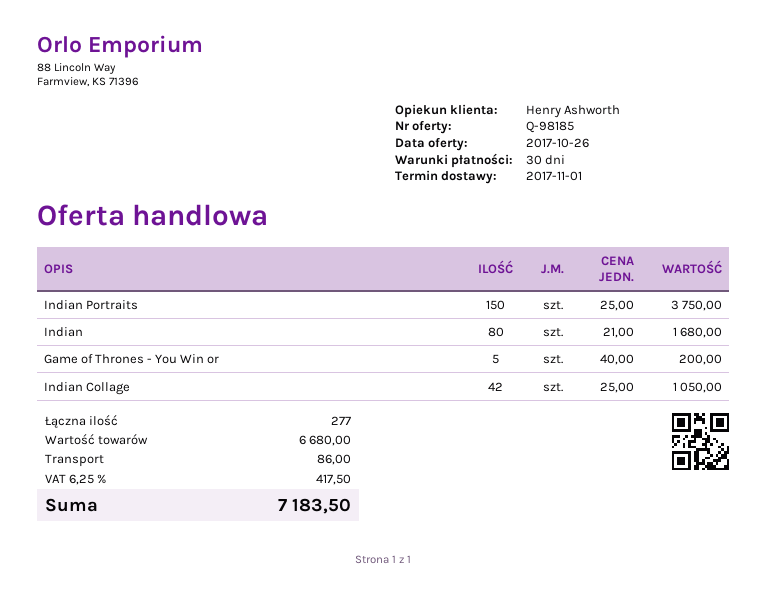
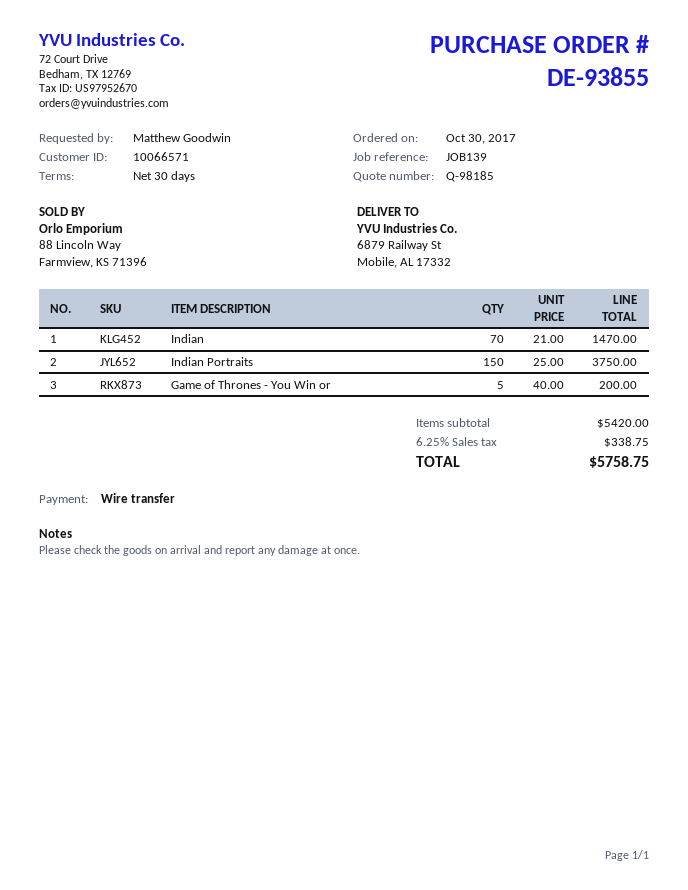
Indian: 80 x 21.00 = 1680.00 -> 70 x 21.00 = 1470.00
Indian Collage: 42 x 25.00 = 1050.00 -> none
subtotal: 6680.00 -> 5420.00
shipping: 86.00 -> none
tax: 6.25% = 417.50 -> 6.25% = 338.75
total: 7183.50 -> 5758.75

